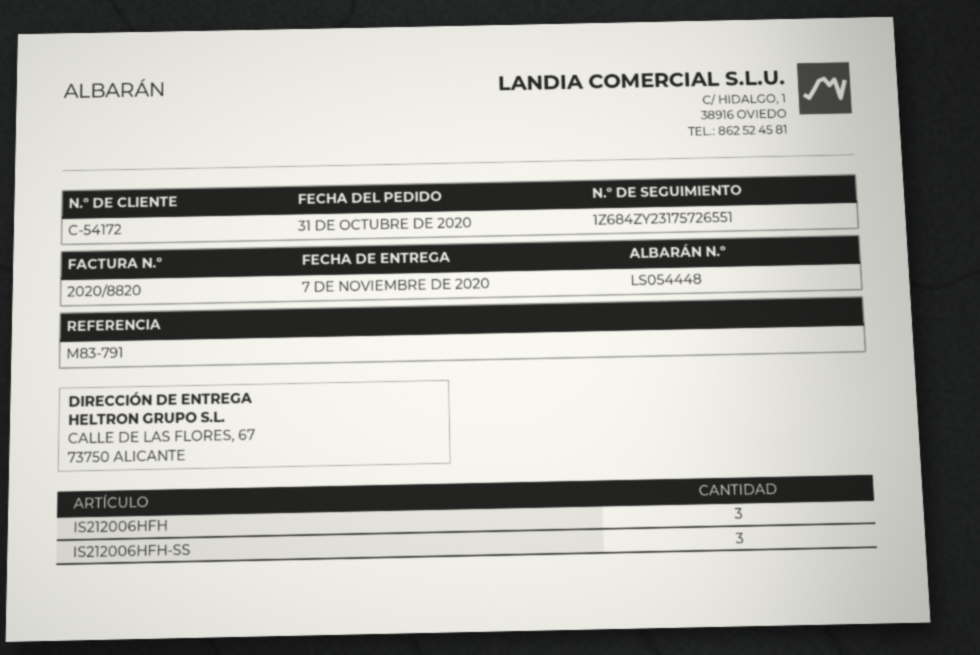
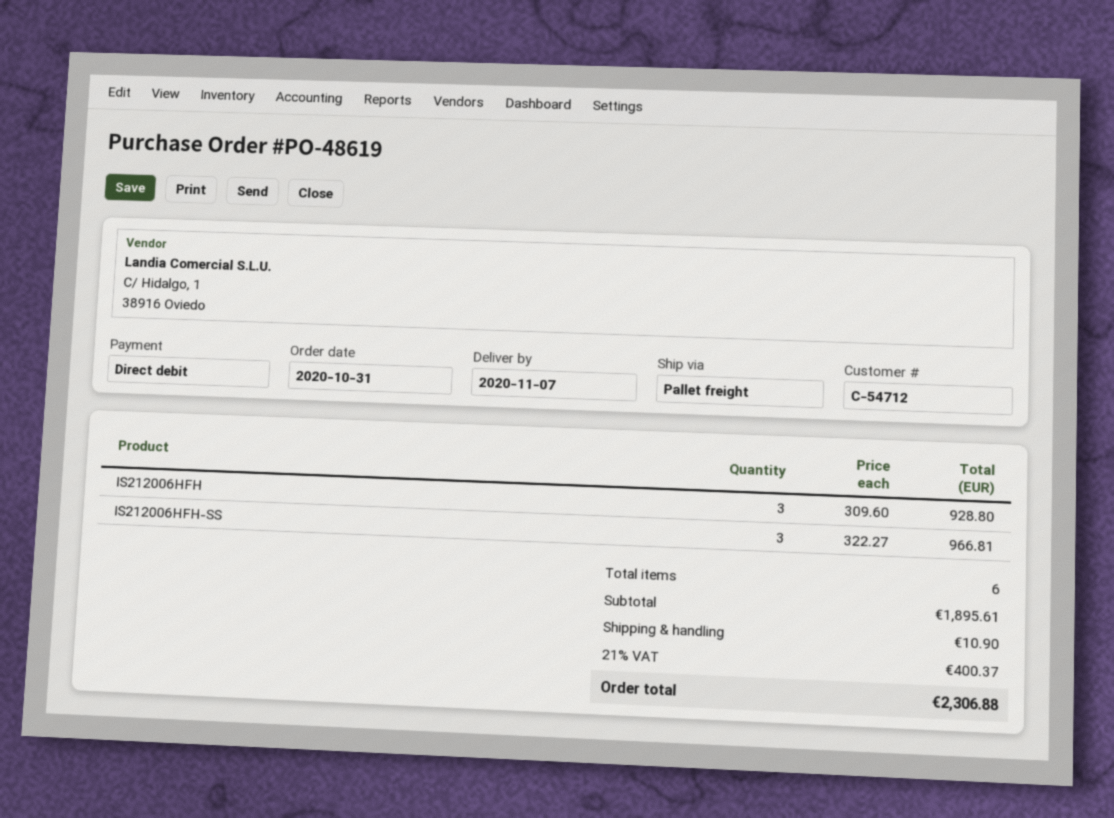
customer number: C-54172 -> C-54712

